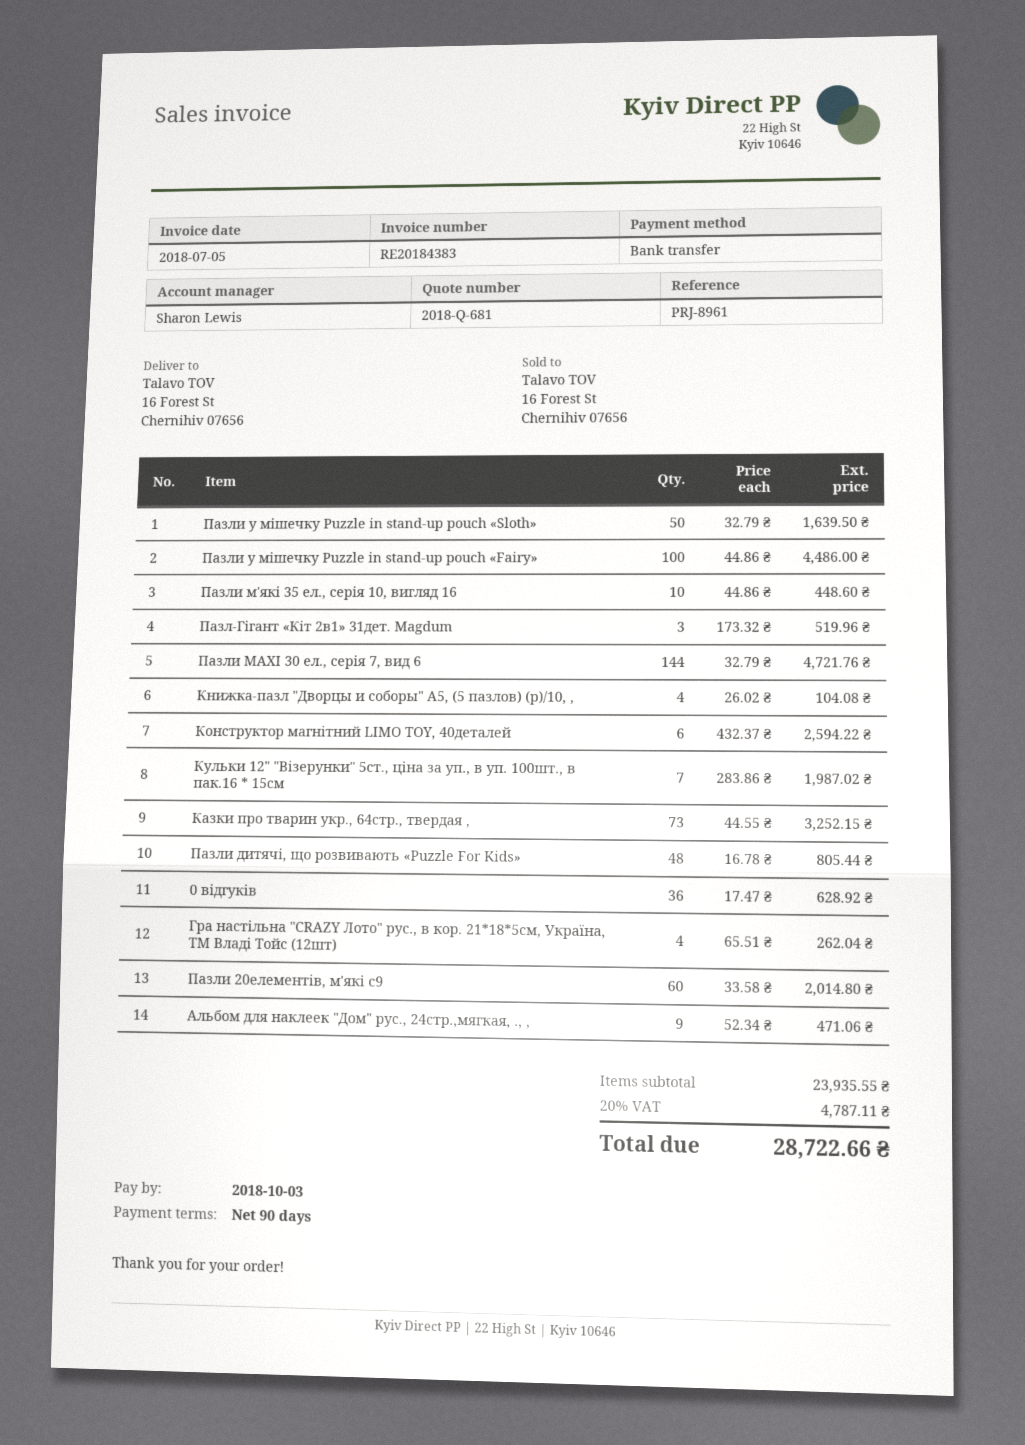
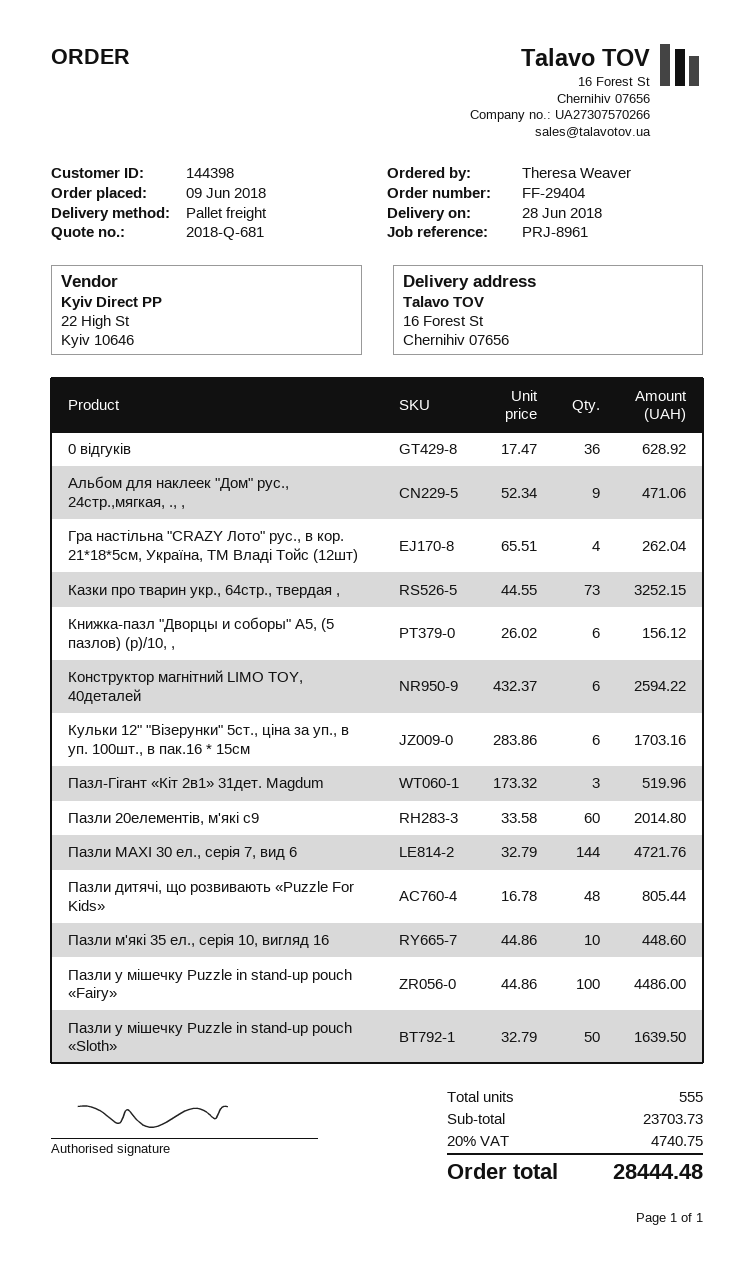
Книжка-пазл "Дворцы и соборы" А5, (5 пазлов) (р)/10, ,: 4 x 26.02 = 104.08 -> 6 x 26.02 = 156.12
Кульки 12" "Візерунки" 5ст., ціна за уп., в уп. 100шт., в пак.16 * 15см: 7 x 283.86 = 1987.02 -> 6 x 283.86 = 1703.16
subtotal: 23935.55 -> 23703.73
tax: 20% = 4787.11 -> 20% = 4740.75
total: 28722.66 -> 28444.48

